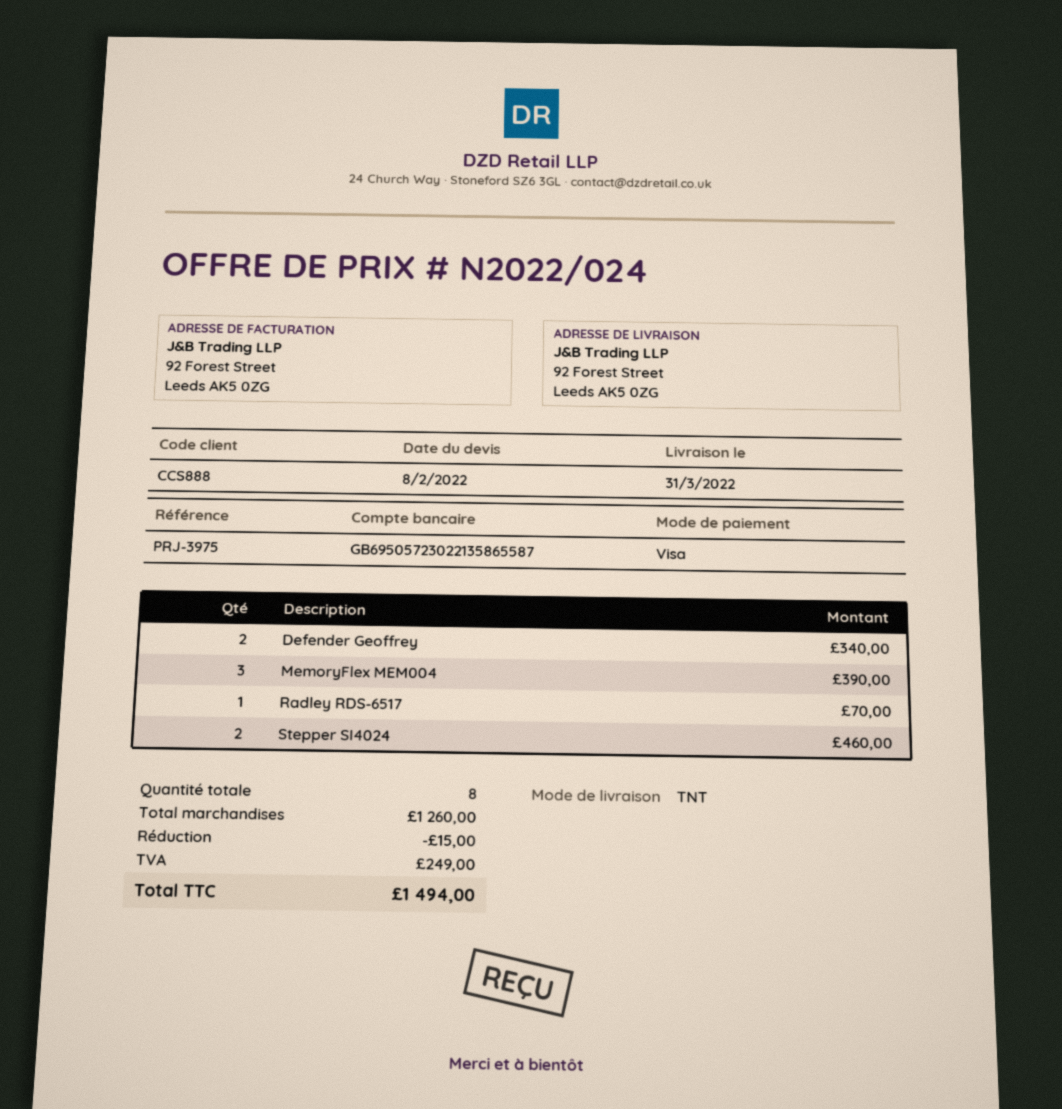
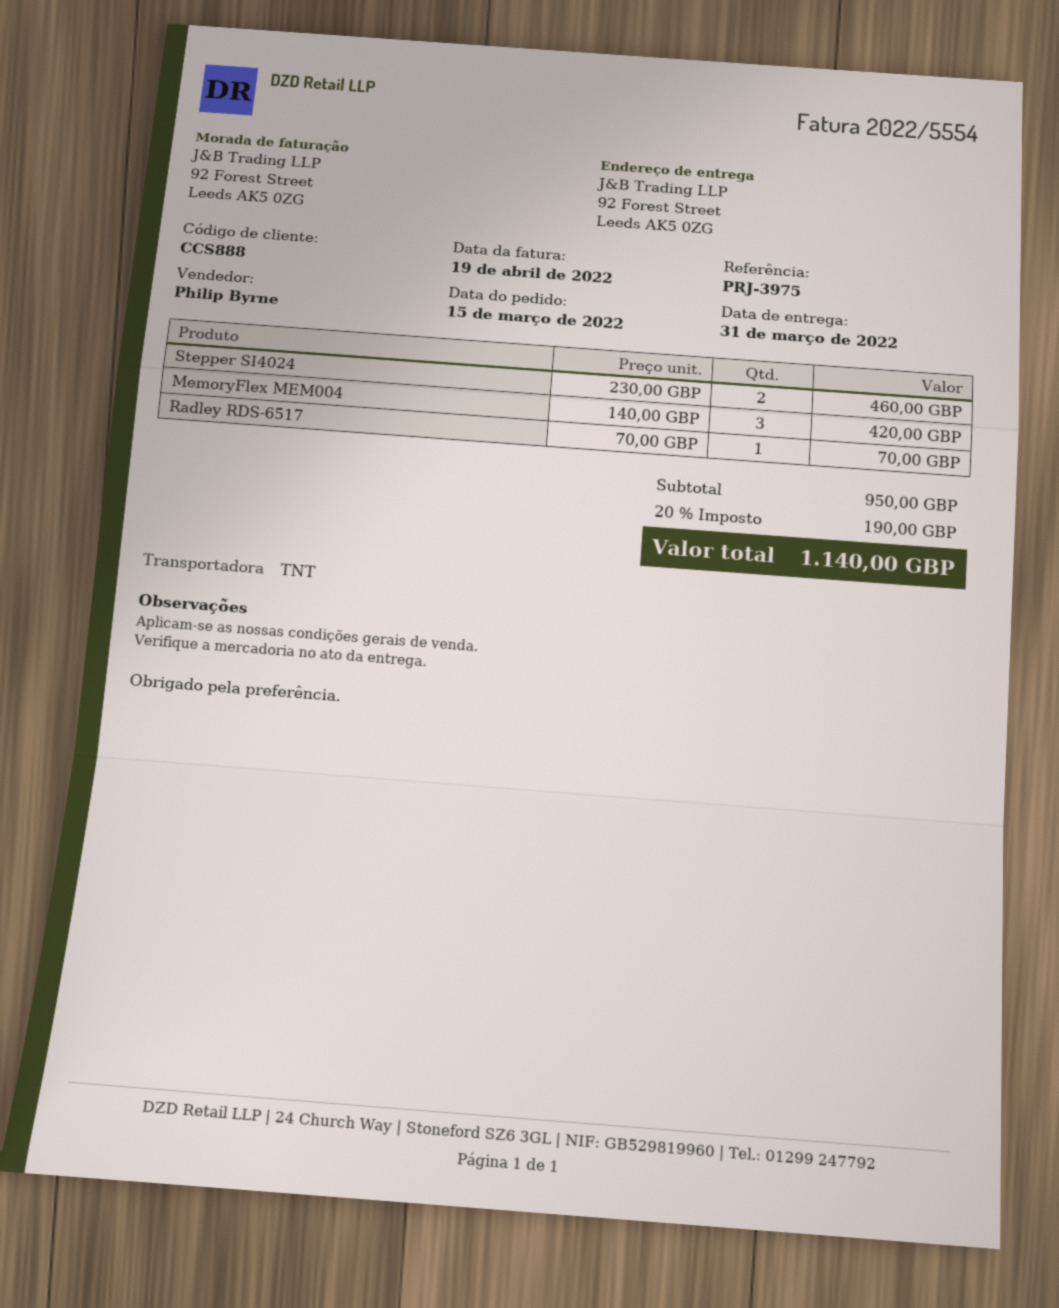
Defender Geoffrey: 2 for 340.00 -> none
MemoryFlex MEM004: 3 for 390.00 -> 3 for 420.00
subtotal: 1260.00 -> 950.00
discount: 15.00 -> none
tax: 249.00 -> 190.00
total: 1494.00 -> 1140.00

